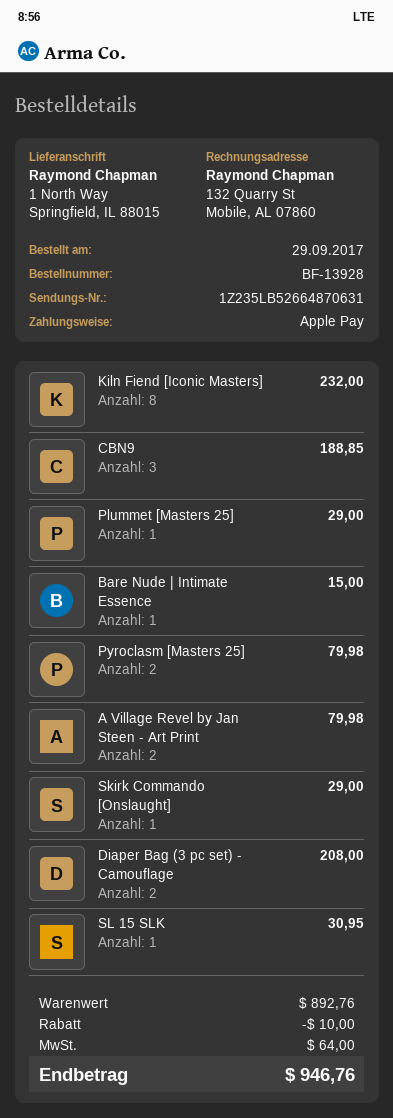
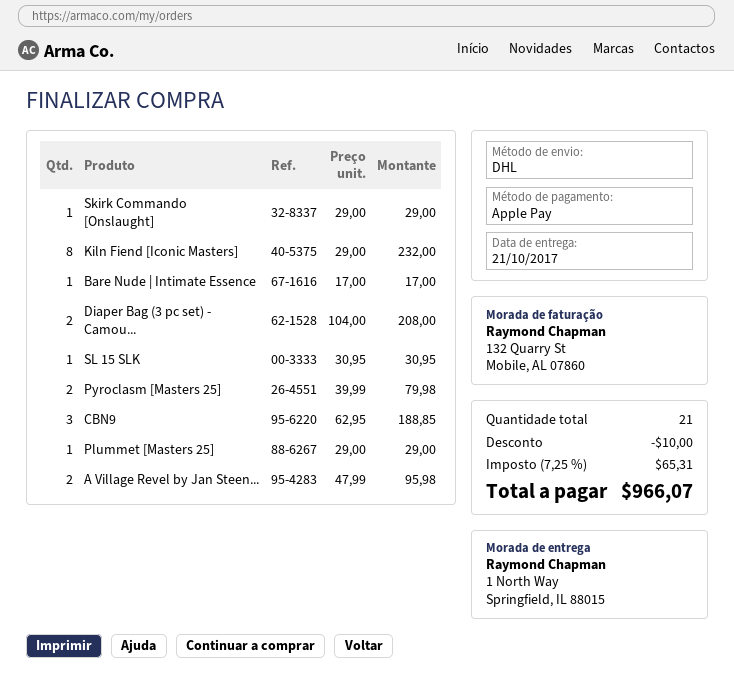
Bare Nude | Intimate Essence: 1 for 15.00 -> 1 for 17.00
A Village Revel by Jan Steen - Art Print: 2 for 79.98 -> 2 for 95.98
tax: 64.00 -> 65.31
total: 946.76 -> 966.07

